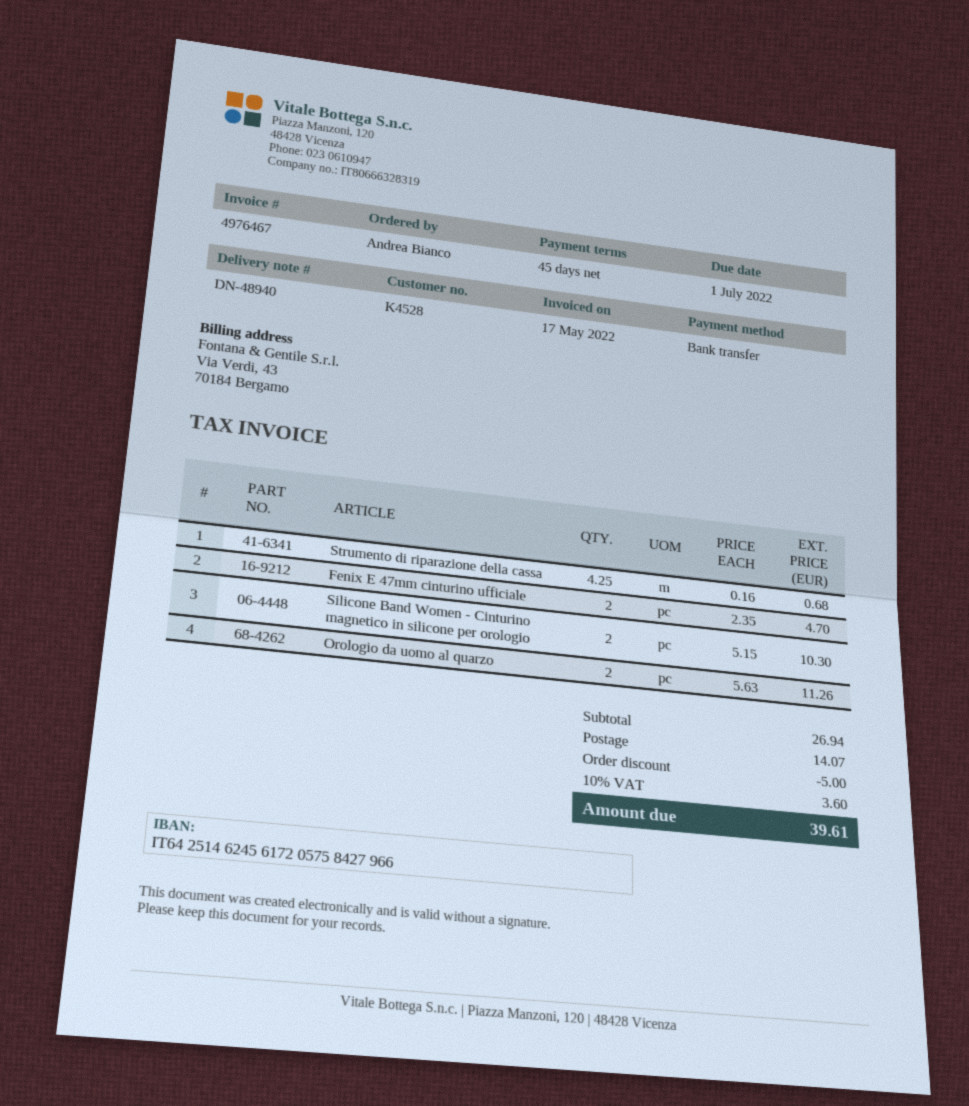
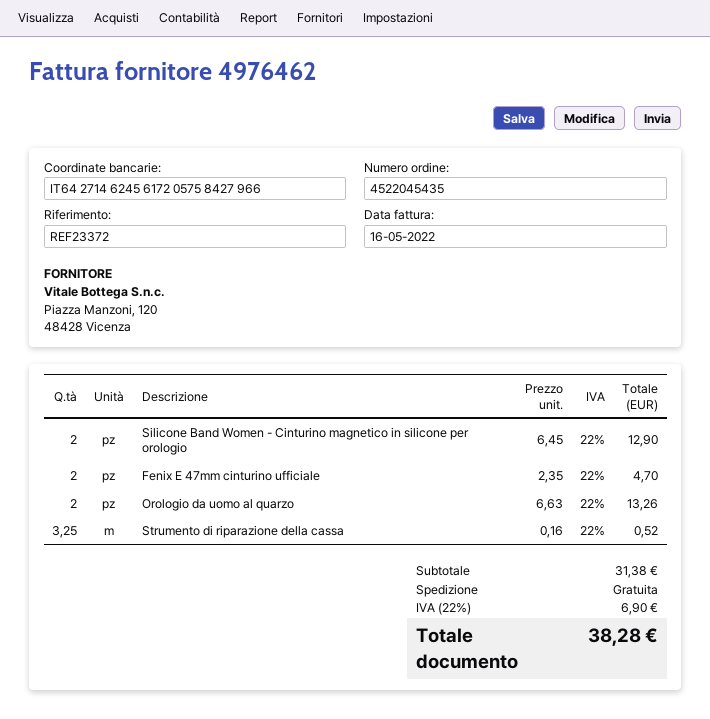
invoice number: 4976467 -> 4976462
invoice date: 2022-05-17 -> 2022-05-16
bank account: IT6425146245617205758427966 -> IT6427146245617205758427966
Strumento di riparazione della cassa: 4.25 x 0.16 = 0.68 -> 3.25 x 0.16 = 0.52
Silicone Band Women - Cinturino magnetico in silicone per orologio: 2 x 5.15 = 10.30 -> 2 x 6.45 = 12.90
Orologio da uomo al quarzo: 2 x 5.63 = 11.26 -> 2 x 6.63 = 13.26
subtotal: 26.94 -> 31.38
discount: 5.00 -> none
shipping: 14.07 -> 0.00
tax: 10% = 3.60 -> 22% = 6.90
total: 39.61 -> 38.28

